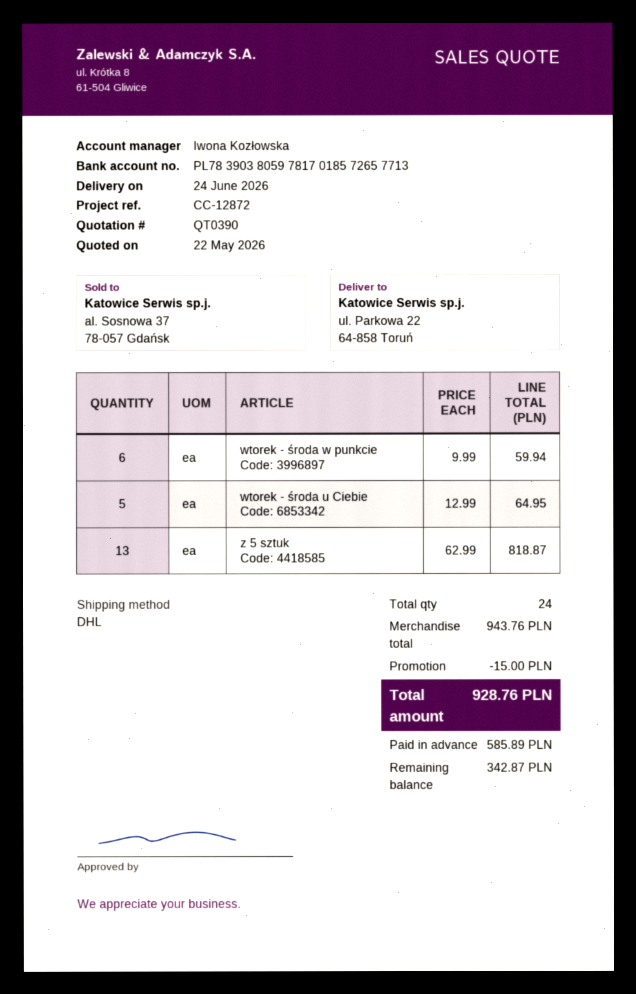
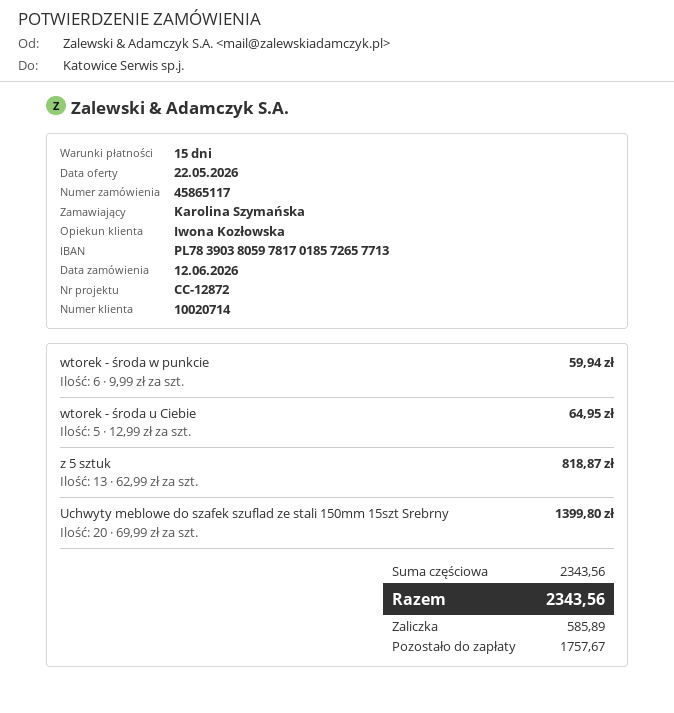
Uchwyty meblowe do szafek szuflad ze stali 150mm 15szt Srebrny: none -> 20 x 69.99 = 1399.80
subtotal: 943.76 -> 2343.56
discount: 15.00 -> none
total: 928.76 -> 2343.56
balance: 342.87 -> 1757.67

